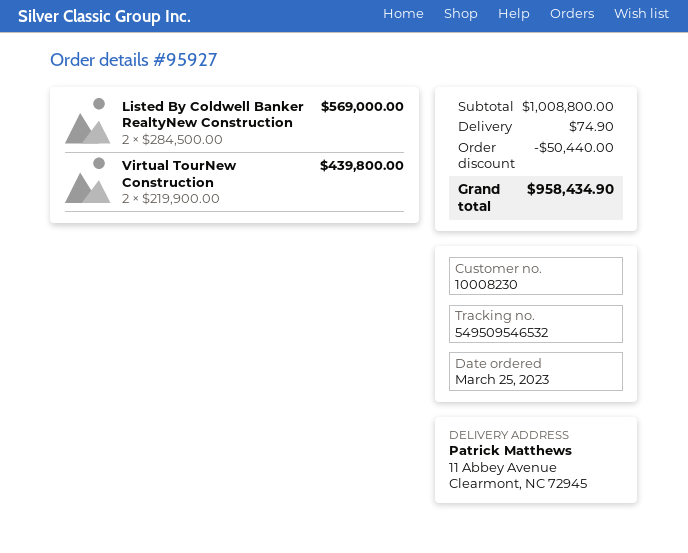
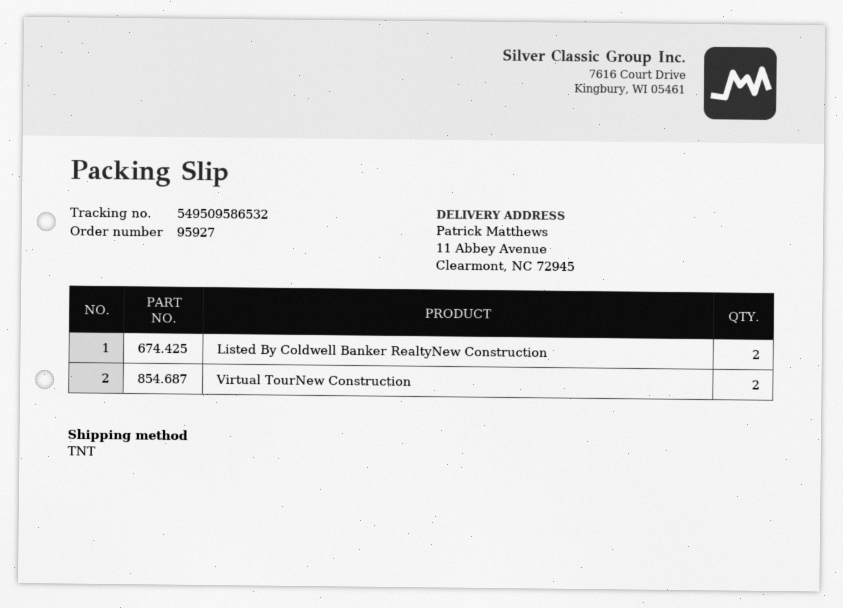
tracking number: 549509546532 -> 549509586532

